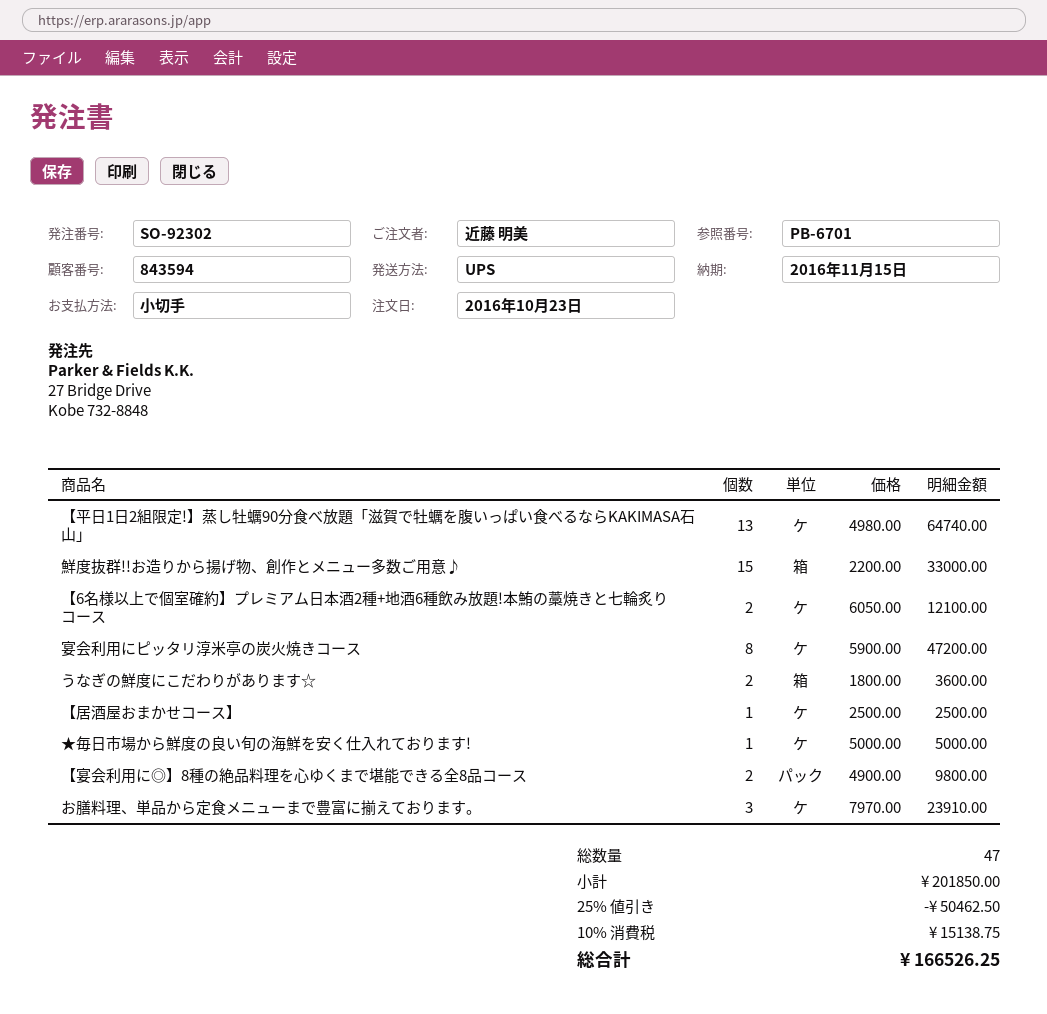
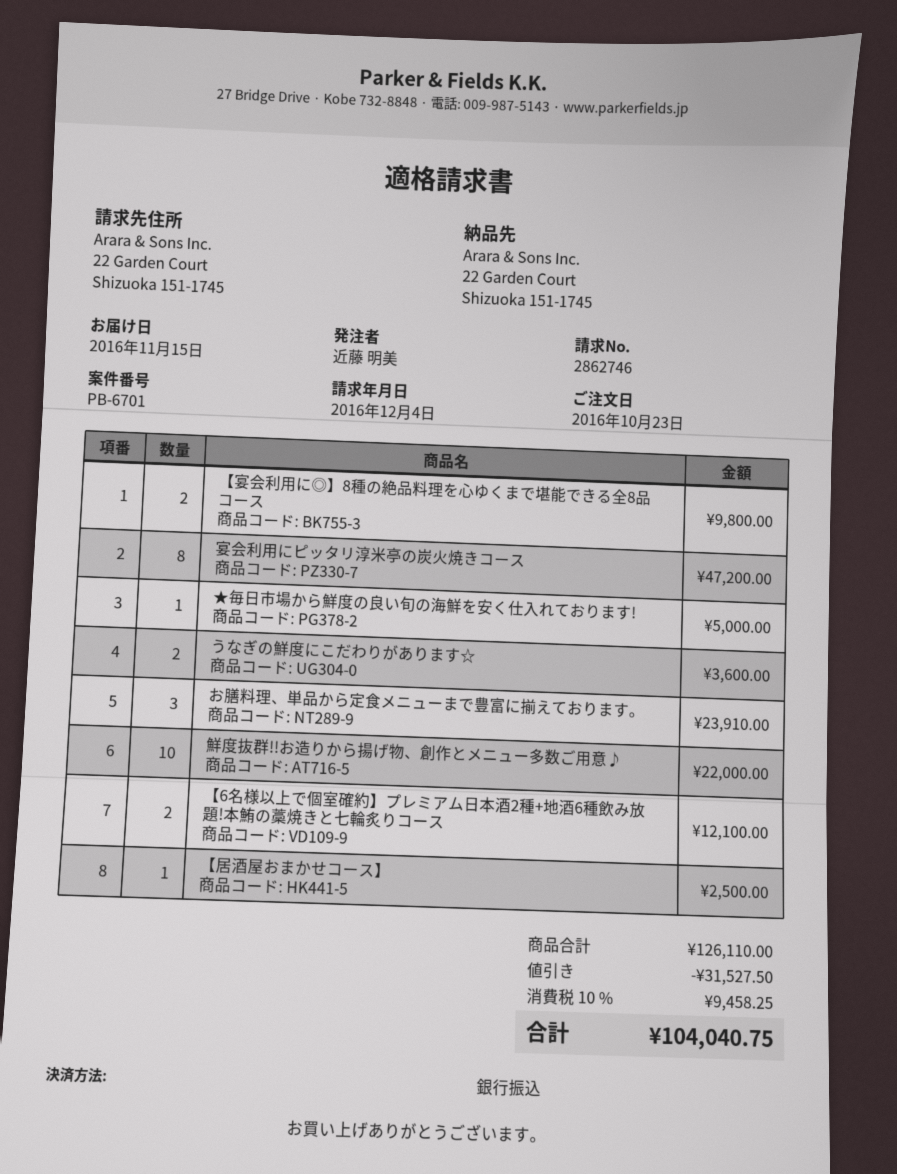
payment method: cheque -> bank transfer
【平日1日2組限定!】蒸し牡蠣90分食べ放題「滋賀で牡蠣を腹いっぱい食べるならKAKIMASA石山」: 13 for 64740.00 -> none
鮮度抜群!!お造りから揚げ物、創作とメニュー多数ご用意♪: 15 for 33000.00 -> 10 for 22000.00
subtotal: 201850.00 -> 126110.00
discount: 50462.50 -> 31527.50
tax: 10% = 15138.75 -> 10% = 9458.25
total: 166526.25 -> 104040.75

